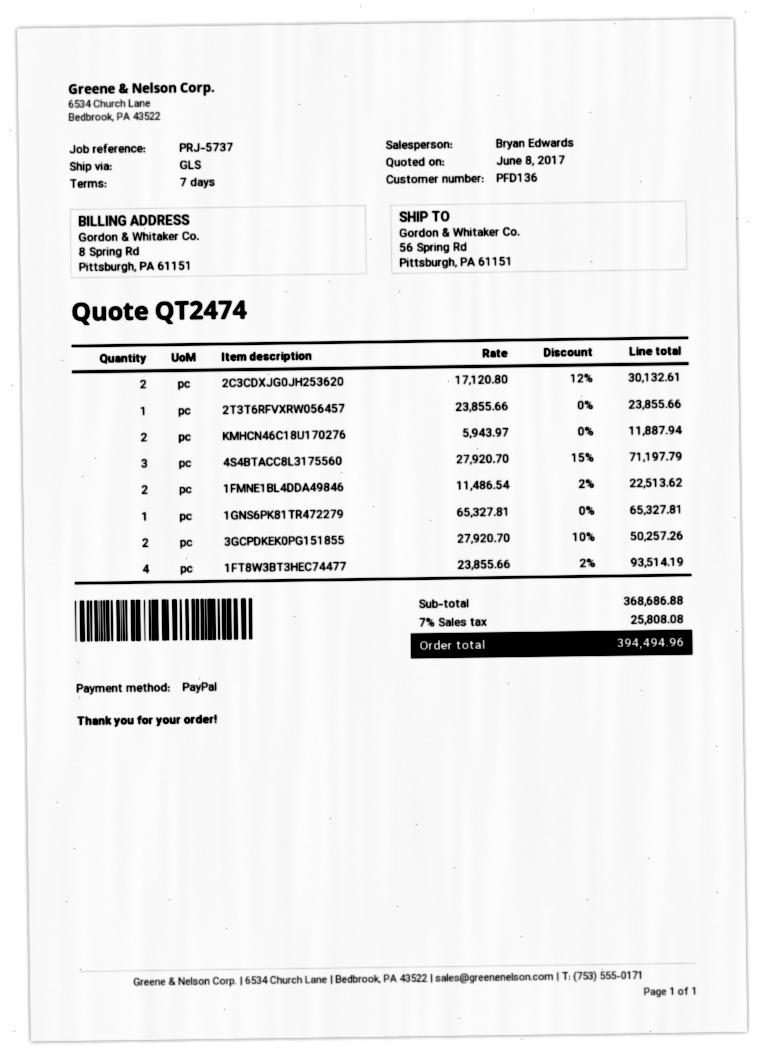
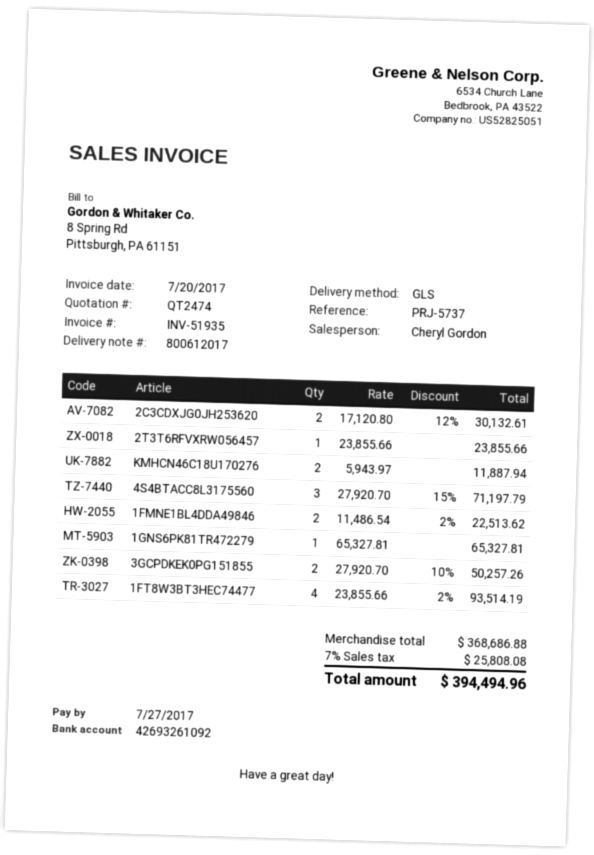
sales rep: Bryan Edwards -> Cheryl Gordon

